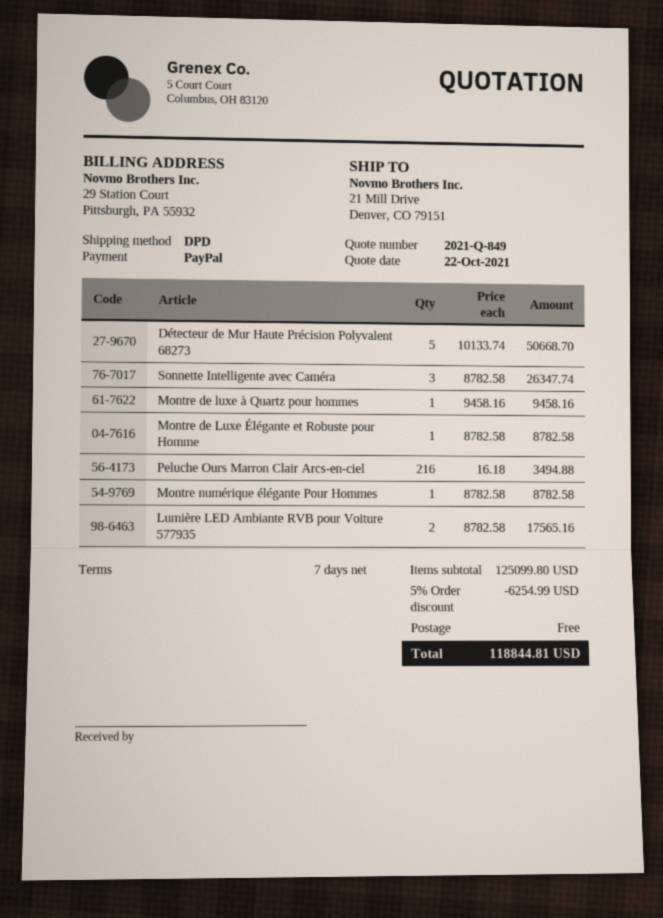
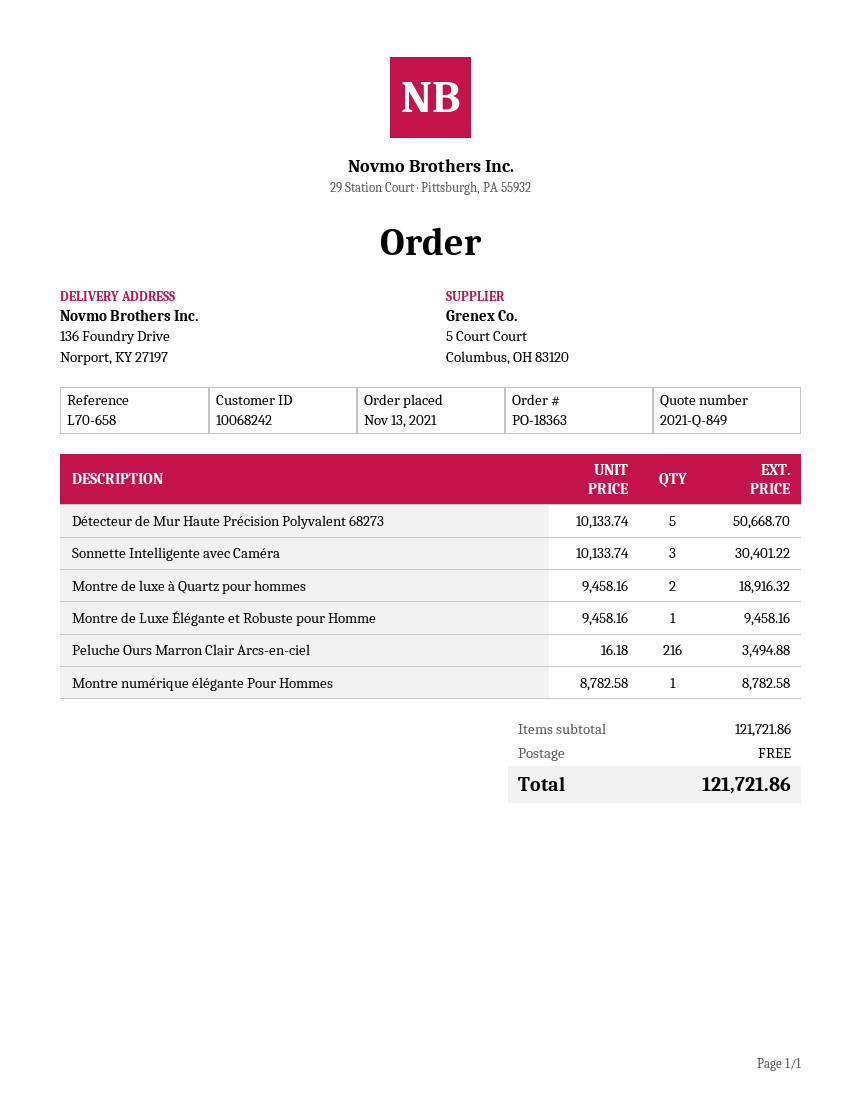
ship to: 21 Mill Drive, Denver, CO 79151 -> 136 Foundry Drive, Norport, KY 27197
Sonnette Intelligente avec Caméra: 3 x 8782.58 = 26347.74 -> 3 x 10133.74 = 30401.22
Montre de luxe à Quartz pour hommes: 1 x 9458.16 = 9458.16 -> 2 x 9458.16 = 18916.32
Montre de Luxe Élégante et Robuste pour Homme: 1 x 8782.58 = 8782.58 -> 1 x 9458.16 = 9458.16
Lumière LED Ambiante RVB pour Voiture 577935: 2 x 8782.58 = 17565.16 -> none
subtotal: 125099.80 -> 121721.86
discount: 5% = 6254.99 -> none
total: 118844.81 -> 121721.86

